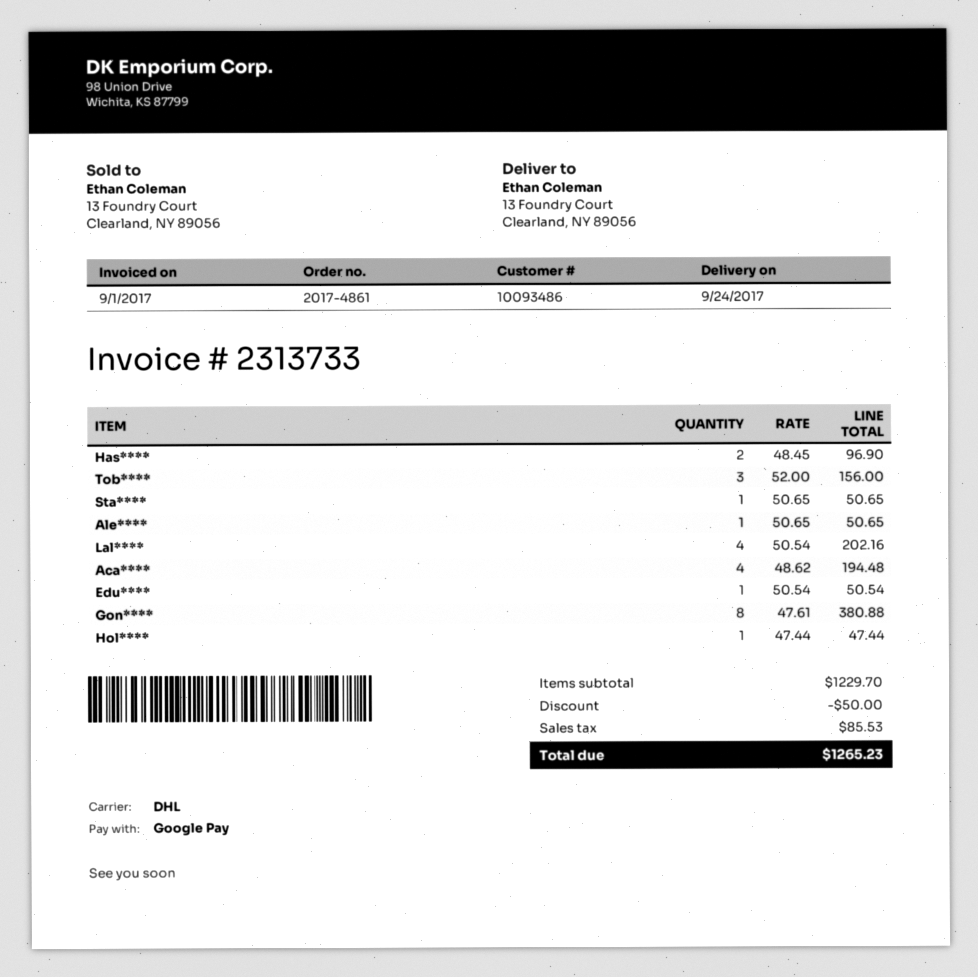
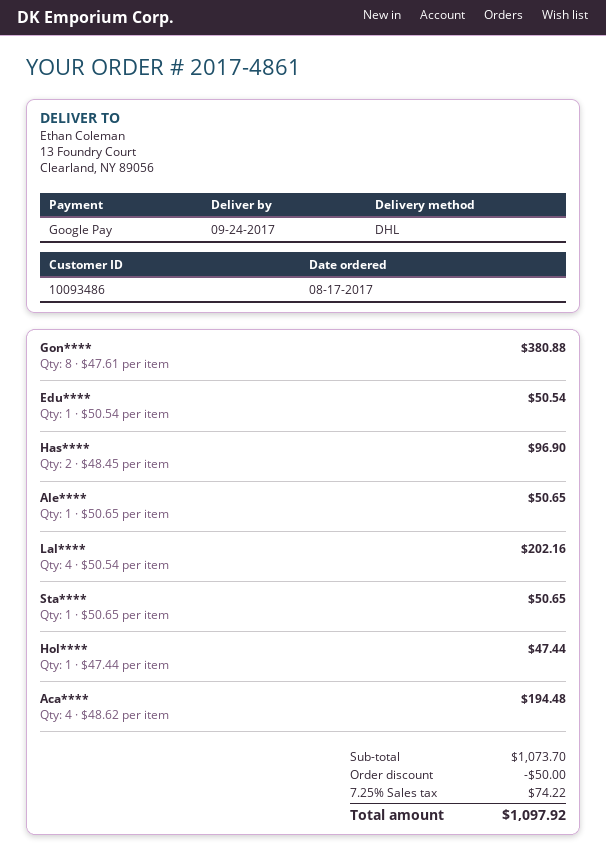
Tob****: 3 x 52.00 = 156.00 -> none
subtotal: 1229.70 -> 1073.70
tax: 85.53 -> 74.22
total: 1265.23 -> 1097.92

